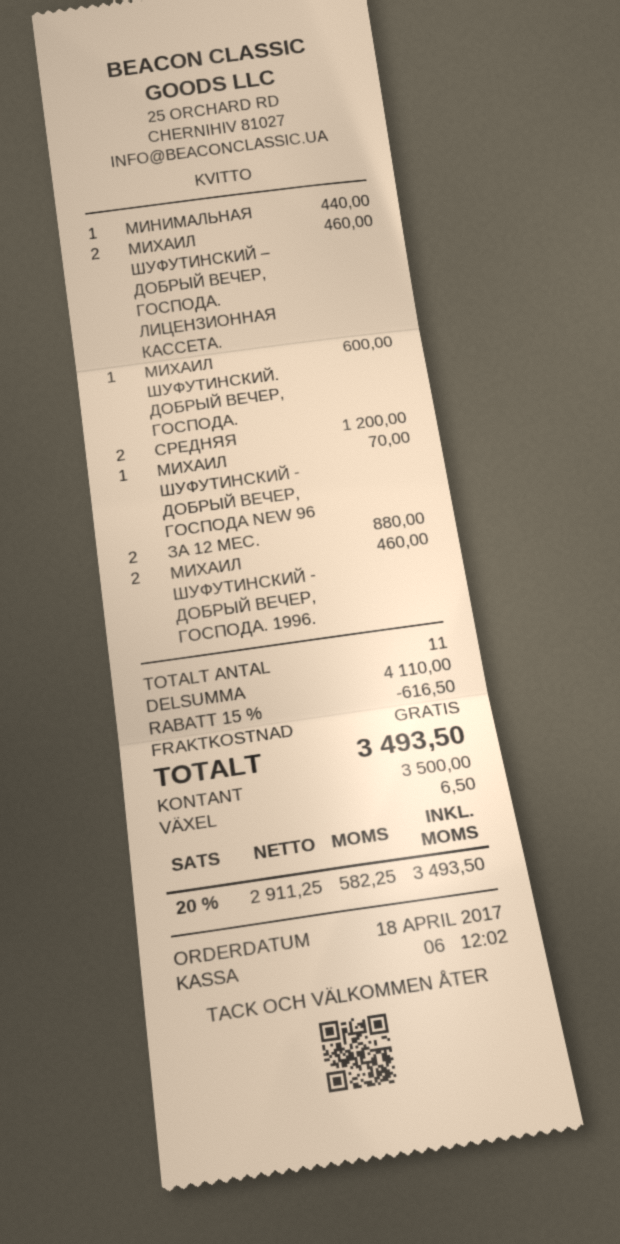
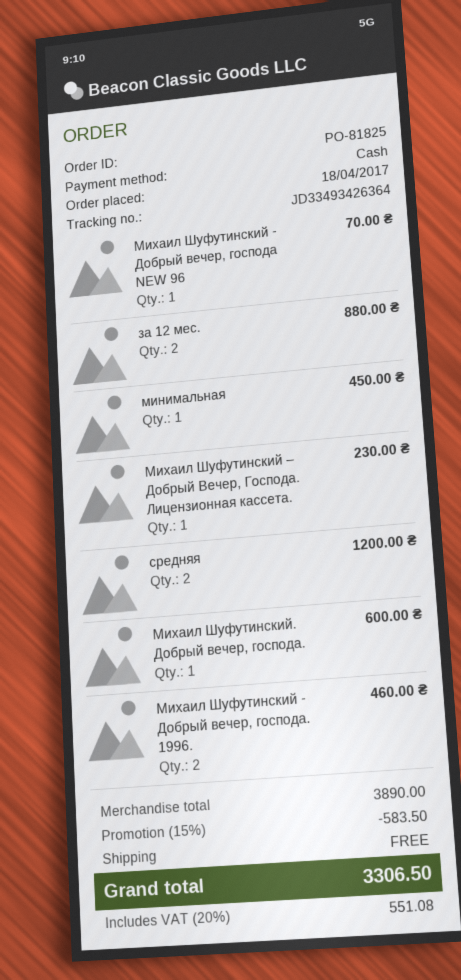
МИНИМАЛЬНАЯ: 1 for 440.00 -> 1 for 450.00
МИХАИЛ ШУФУТИНСКИЙ – ДОБРЫЙ ВЕЧЕР, ГОСПОДА. ЛИЦЕНЗИОННАЯ КАССЕТА.: 2 for 460.00 -> 1 for 230.00
subtotal: 4110.00 -> 3890.00
discount: 15% = 616.50 -> 15% = 583.50
tax: 20% = 582.25 -> 20% = 551.08
total: 3493.50 -> 3306.50

